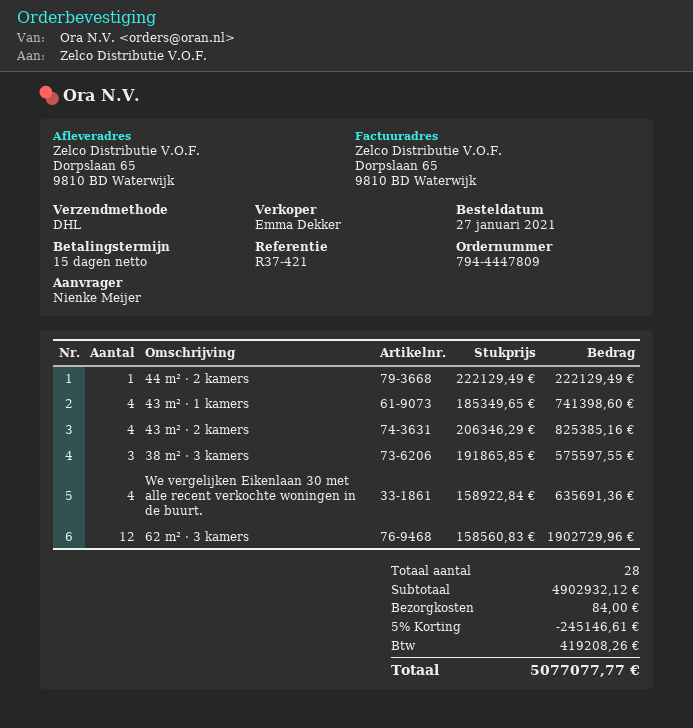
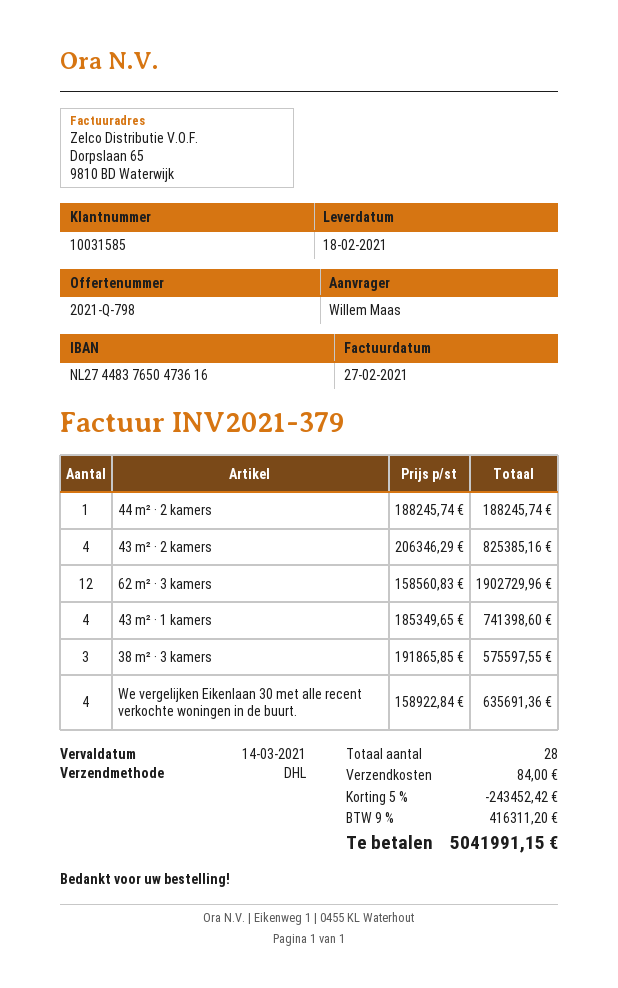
ordered by: Nienke Meijer -> Willem Maas
44 m² · 2 kamers: 1 x 222129.49 = 222129.49 -> 1 x 188245.74 = 188245.74
discount: 5% = 245146.61 -> 5% = 243452.42
tax: 419208.26 -> 416311.20
total: 5077077.77 -> 5041991.15

